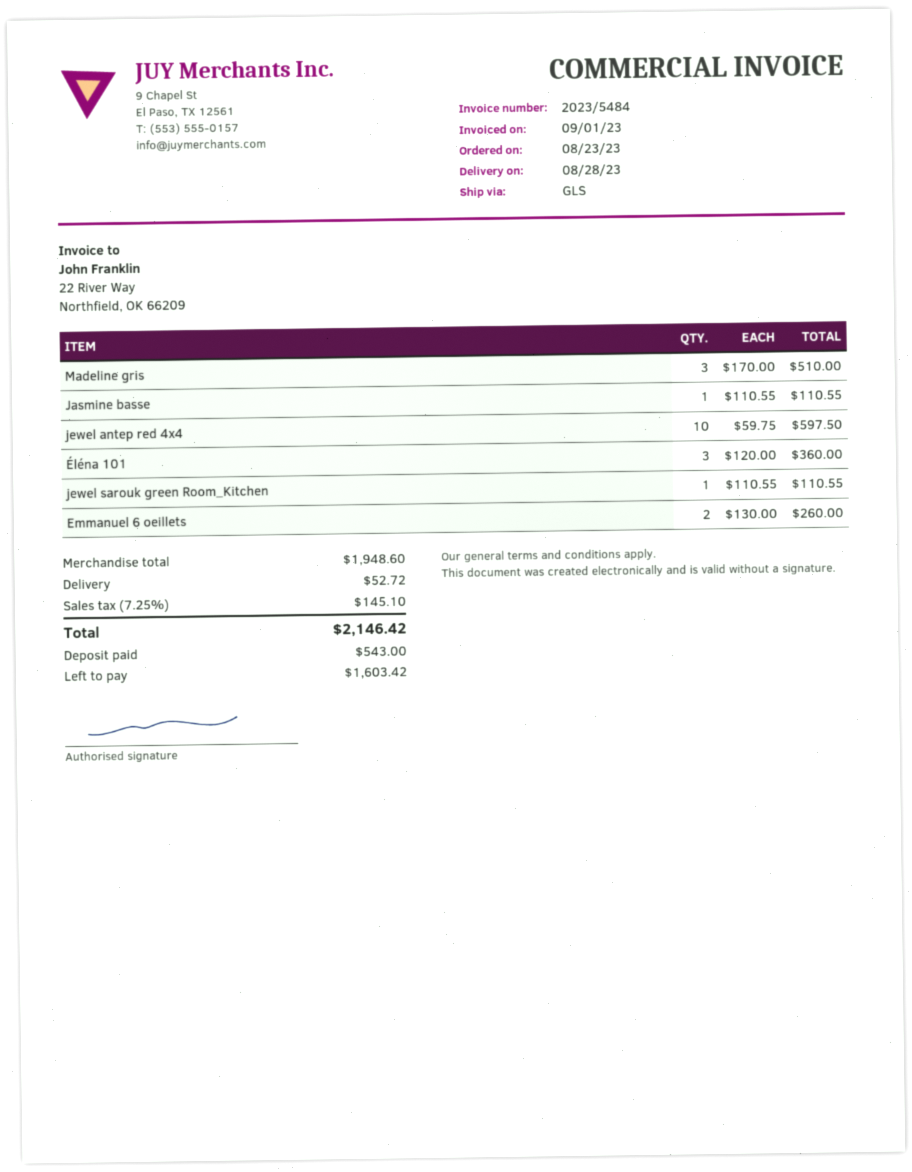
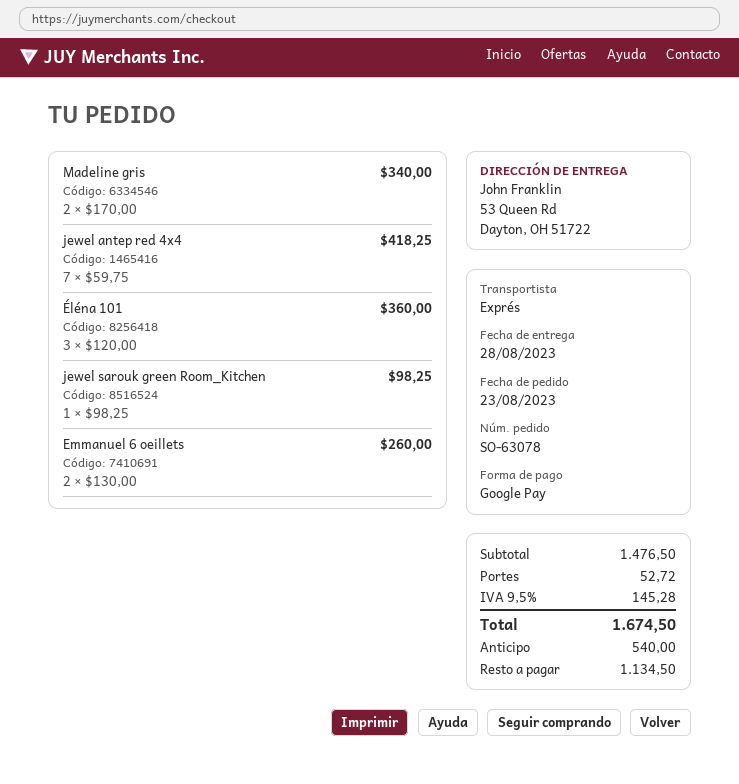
shipping method: GLS -> express
Madeline gris: 3 x 170.00 = 510.00 -> 2 x 170.00 = 340.00
Jasmine basse: 1 x 110.55 = 110.55 -> none
jewel antep red 4x4: 10 x 59.75 = 597.50 -> 7 x 59.75 = 418.25
jewel sarouk green Room_Kitchen: 1 x 110.55 = 110.55 -> 1 x 98.25 = 98.25
subtotal: 1948.60 -> 1476.50
tax: 7.25% = 145.10 -> 9.5% = 145.28
total: 2146.42 -> 1674.50
deposit: 543.00 -> 540.00
balance: 1603.42 -> 1134.50

